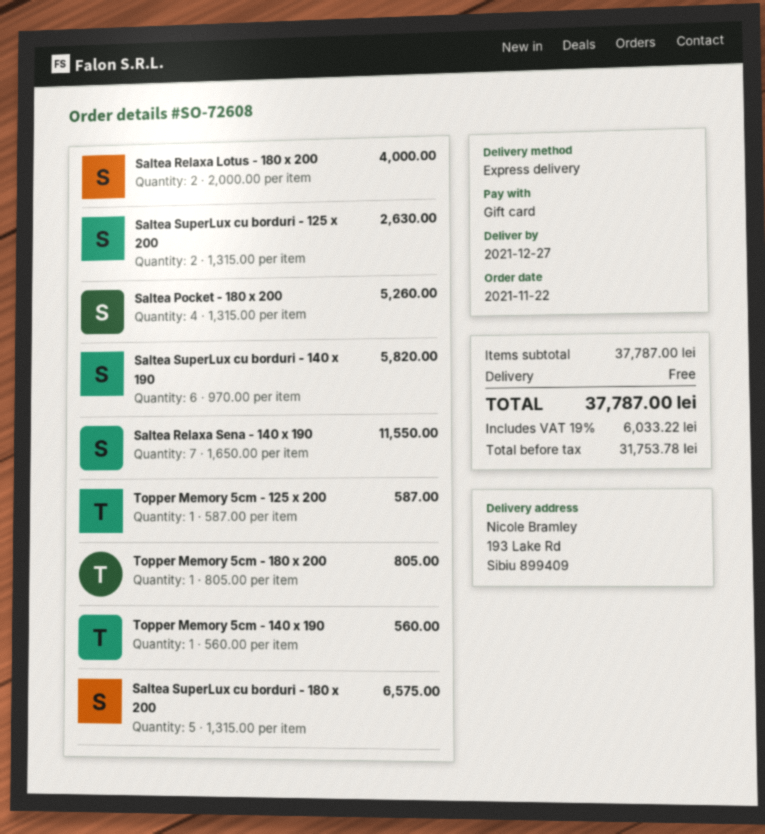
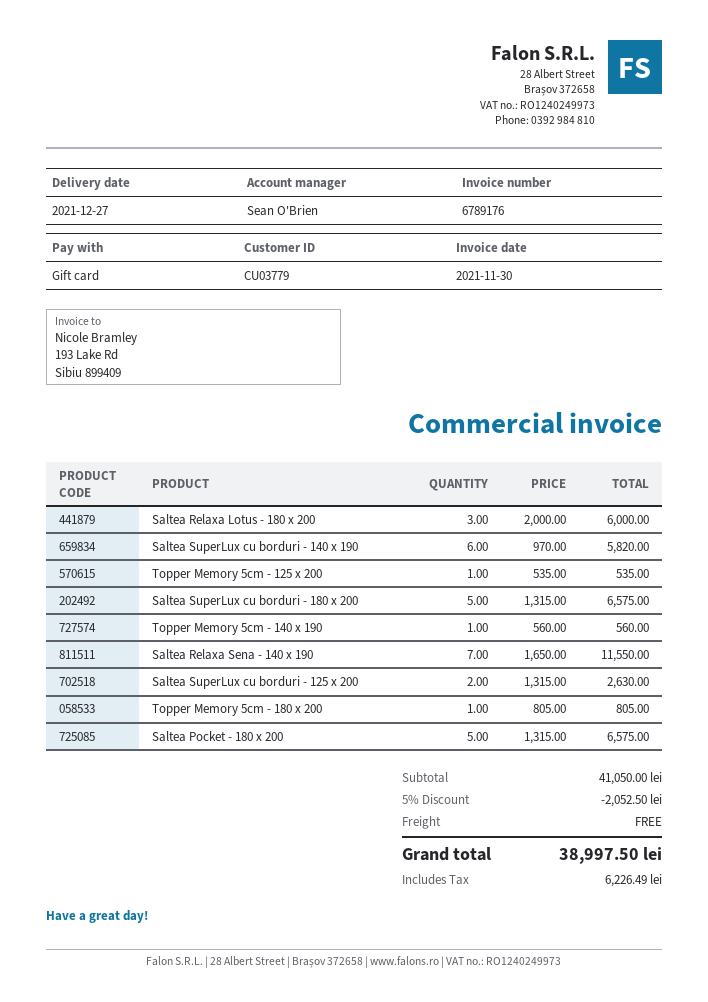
Saltea Relaxa Lotus - 180 x 200: 2 x 2000.00 = 4000.00 -> 3 x 2000.00 = 6000.00
Saltea Pocket - 180 x 200: 4 x 1315.00 = 5260.00 -> 5 x 1315.00 = 6575.00
Topper Memory 5cm - 125 x 200: 1 x 587.00 = 587.00 -> 1 x 535.00 = 535.00
subtotal: 37787.00 -> 41050.00
discount: none -> 5% = 2052.50
tax: 6033.22 -> 6226.49
total: 37787.00 -> 38997.50

